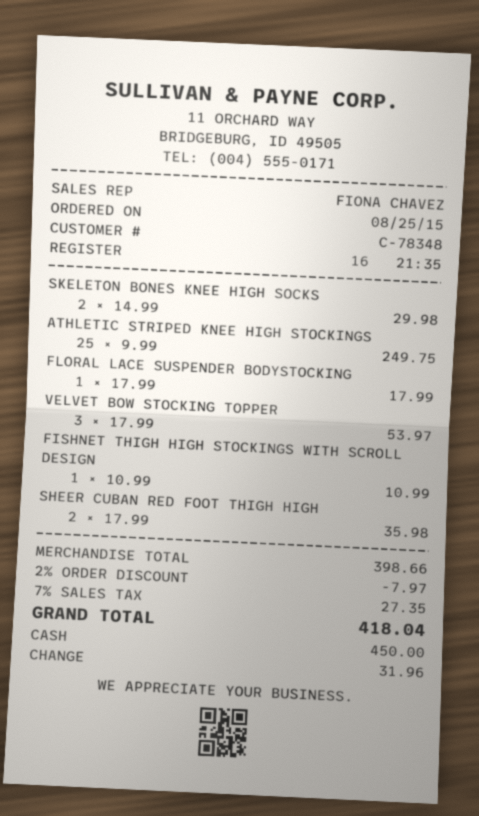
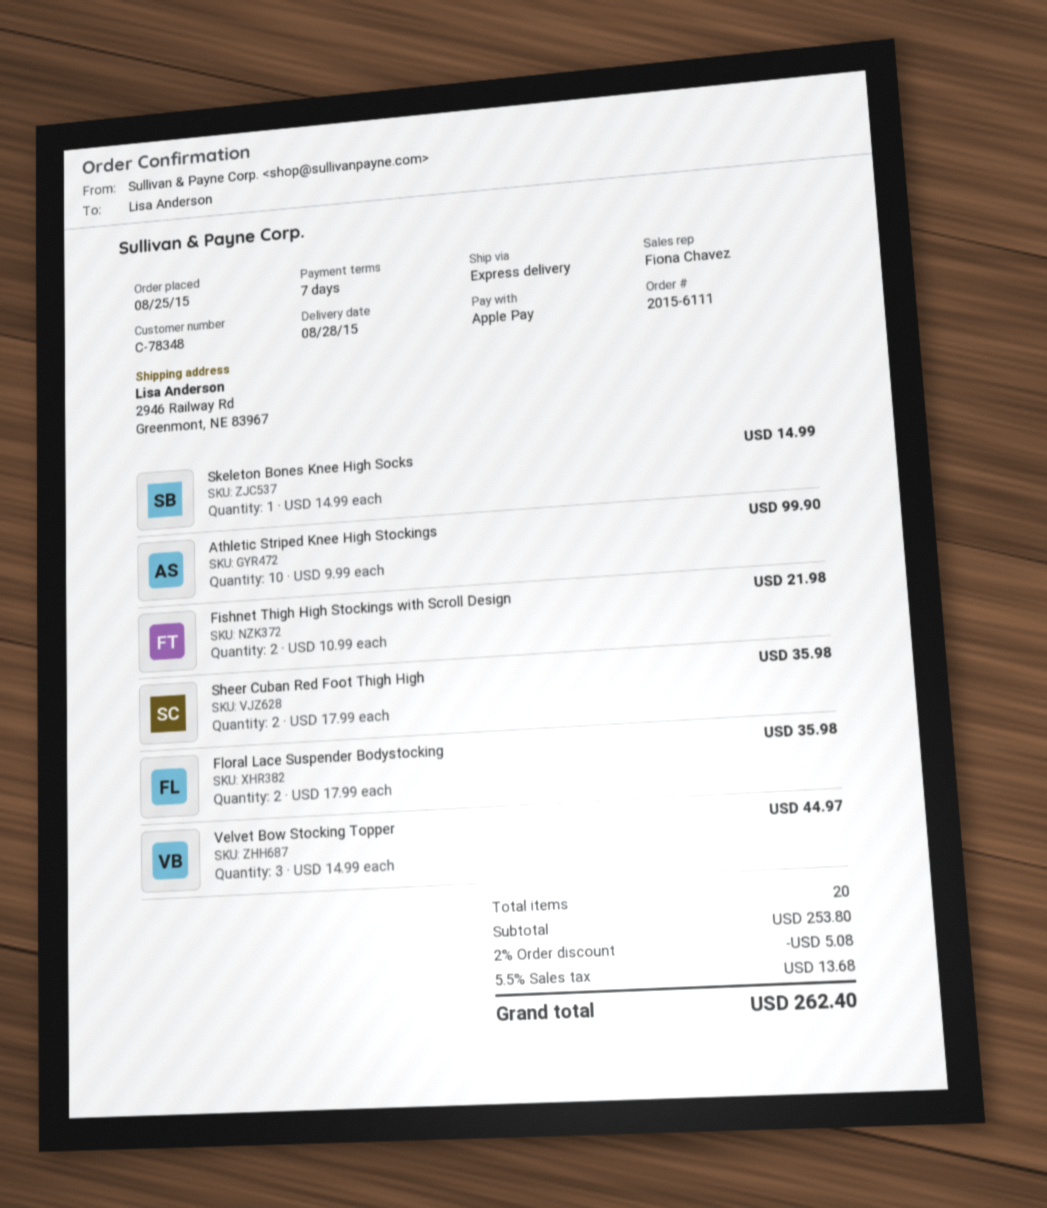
payment method: cash -> Apple Pay
SKELETON BONES KNEE HIGH SOCKS: 2 x 14.99 = 29.98 -> 1 x 14.99 = 14.99
ATHLETIC STRIPED KNEE HIGH STOCKINGS: 25 x 9.99 = 249.75 -> 10 x 9.99 = 99.90
FLORAL LACE SUSPENDER BODYSTOCKING: 1 x 17.99 = 17.99 -> 2 x 17.99 = 35.98
VELVET BOW STOCKING TOPPER: 3 x 17.99 = 53.97 -> 3 x 14.99 = 44.97
FISHNET THIGH HIGH STOCKINGS WITH SCROLL DESIGN: 1 x 10.99 = 10.99 -> 2 x 10.99 = 21.98
subtotal: 398.66 -> 253.80
discount: 2% = 7.97 -> 2% = 5.08
tax: 7% = 27.35 -> 5.5% = 13.68
total: 418.04 -> 262.40

